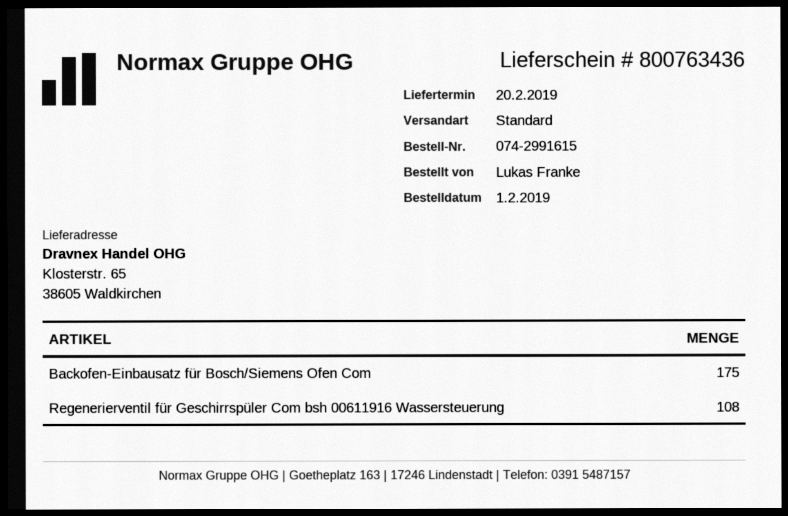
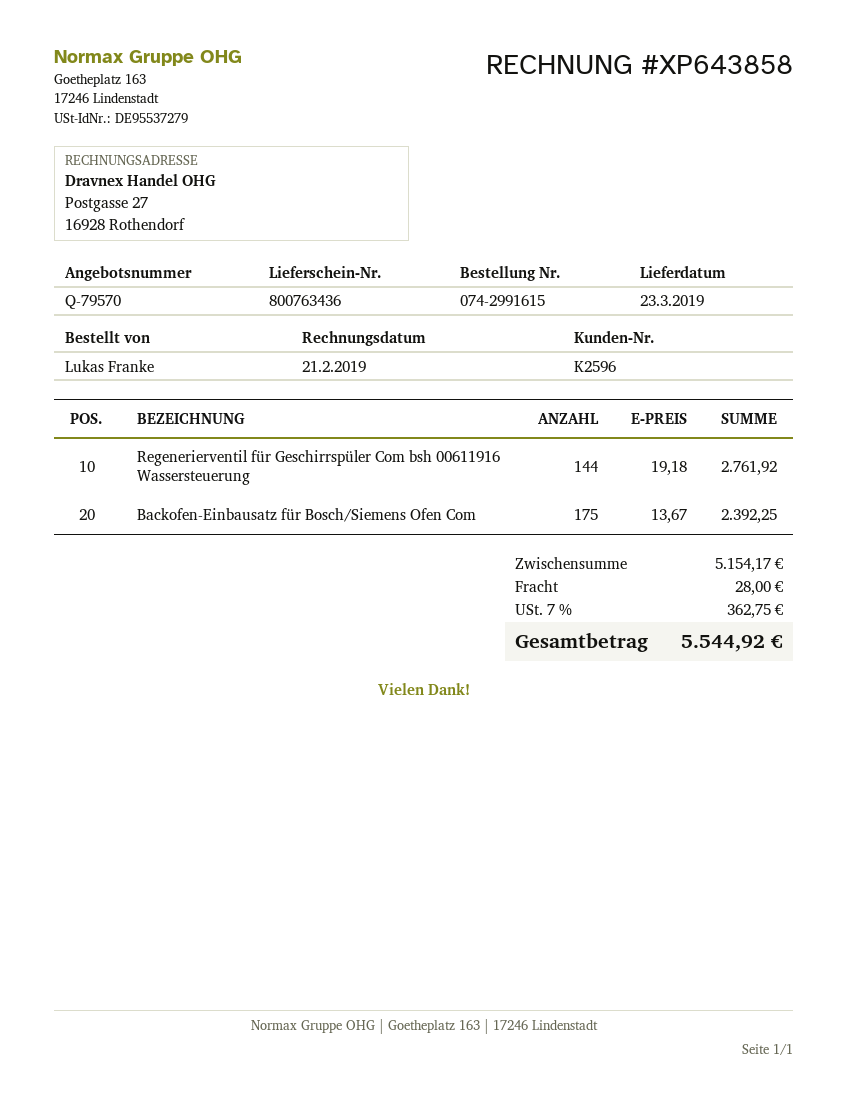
delivery date: 2019-02-20 -> 2019-03-23
Regenerierventil für Geschirrspüler Com bsh 00611916 Wassersteuerung: 108 -> 144

